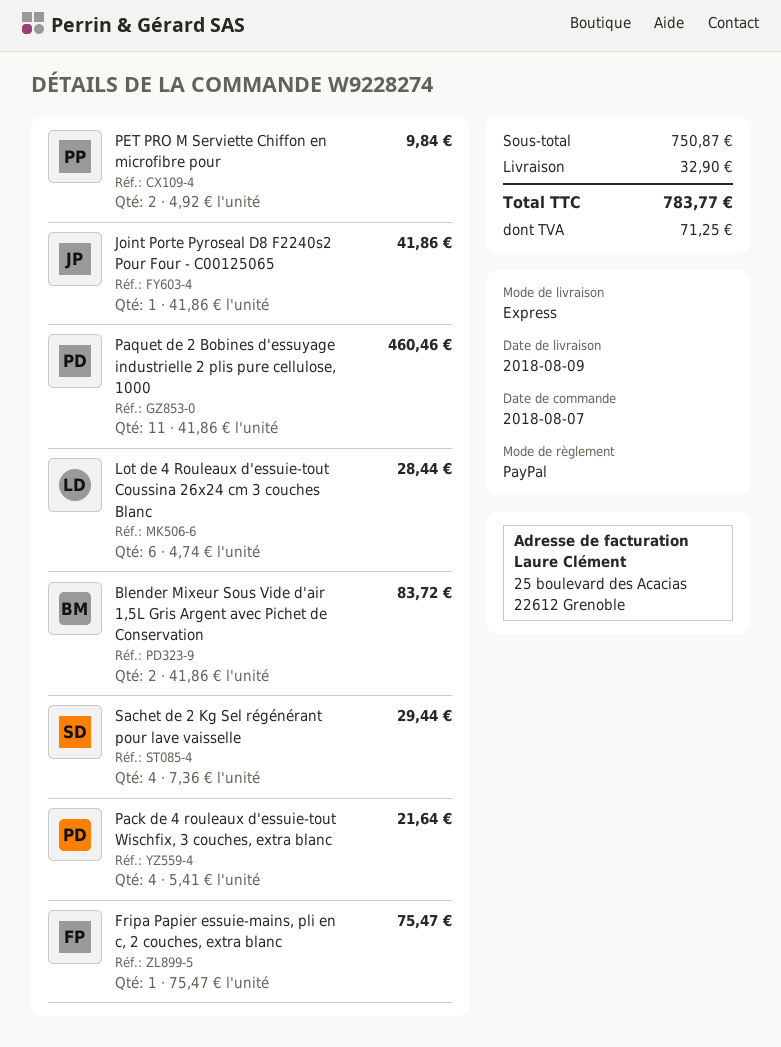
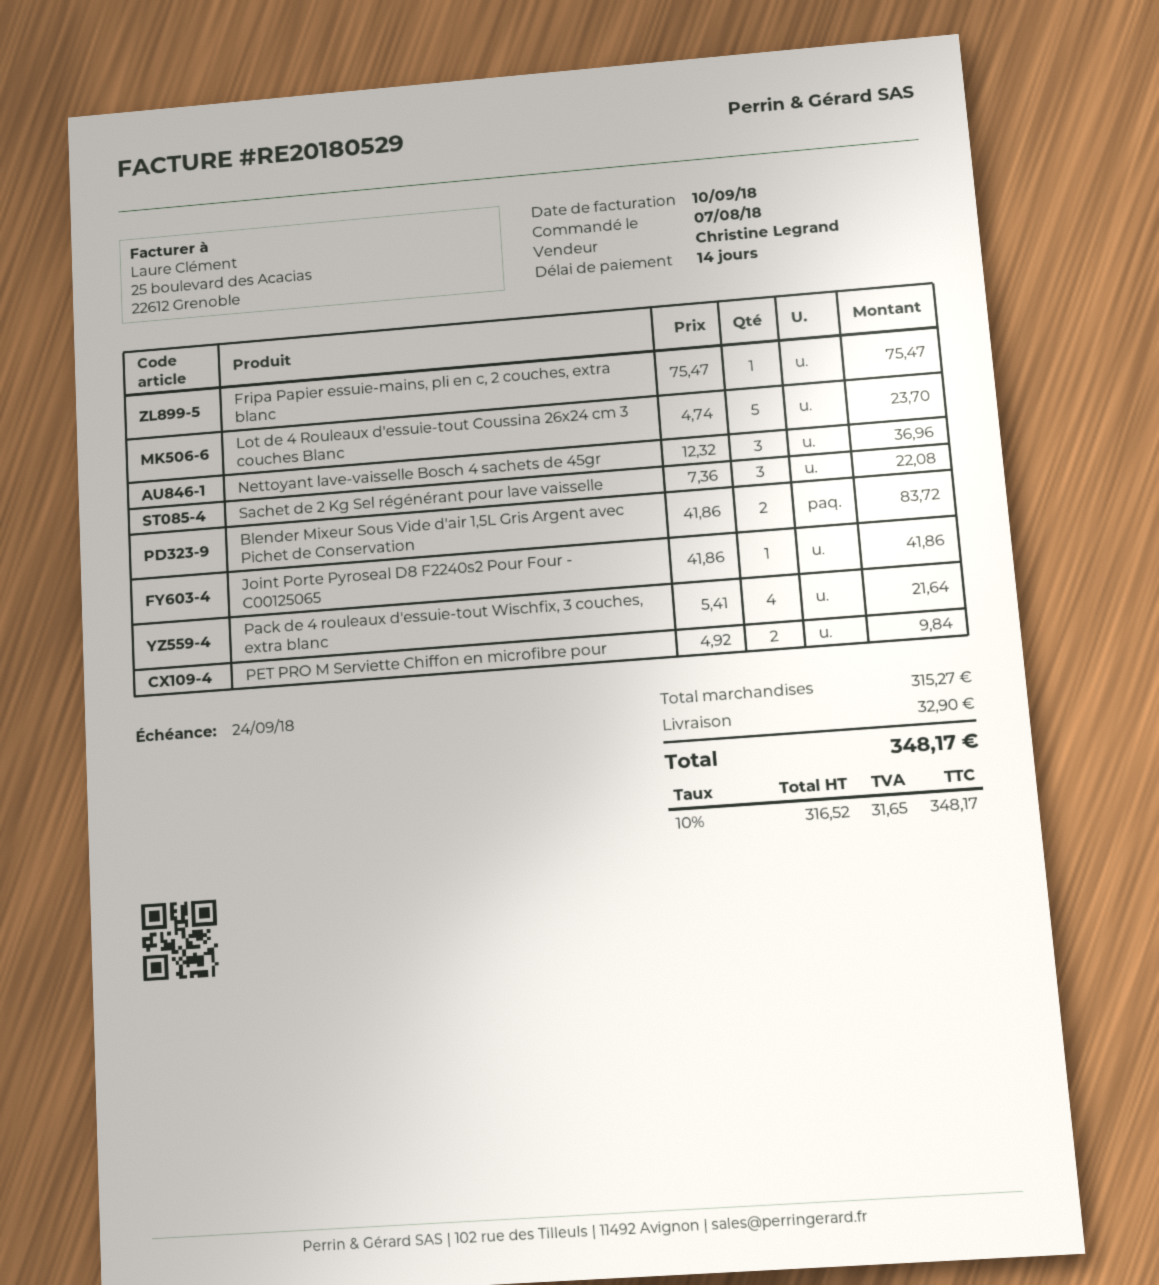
Paquet de 2 Bobines d'essuyage industrielle 2 plis pure cellulose, 1000: 11 x 41.86 = 460.46 -> none
Lot de 4 Rouleaux d'essuie-tout Coussina 26x24 cm 3 couches Blanc: 6 x 4.74 = 28.44 -> 5 x 4.74 = 23.70
Sachet de 2 Kg Sel régénérant pour lave vaisselle: 4 x 7.36 = 29.44 -> 3 x 7.36 = 22.08
Nettoyant lave-vaisselle Bosch 4 sachets de 45gr: none -> 3 x 12.32 = 36.96
subtotal: 750.87 -> 315.27
tax: 71.25 -> 31.65
total: 783.77 -> 348.17

